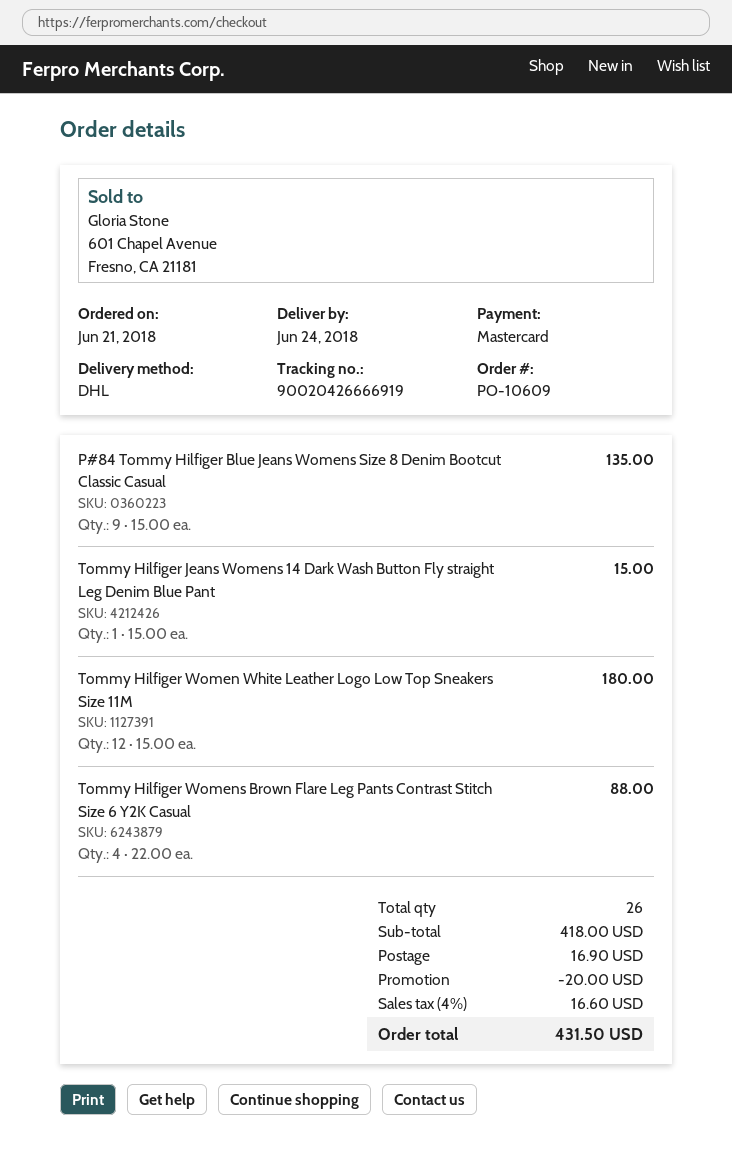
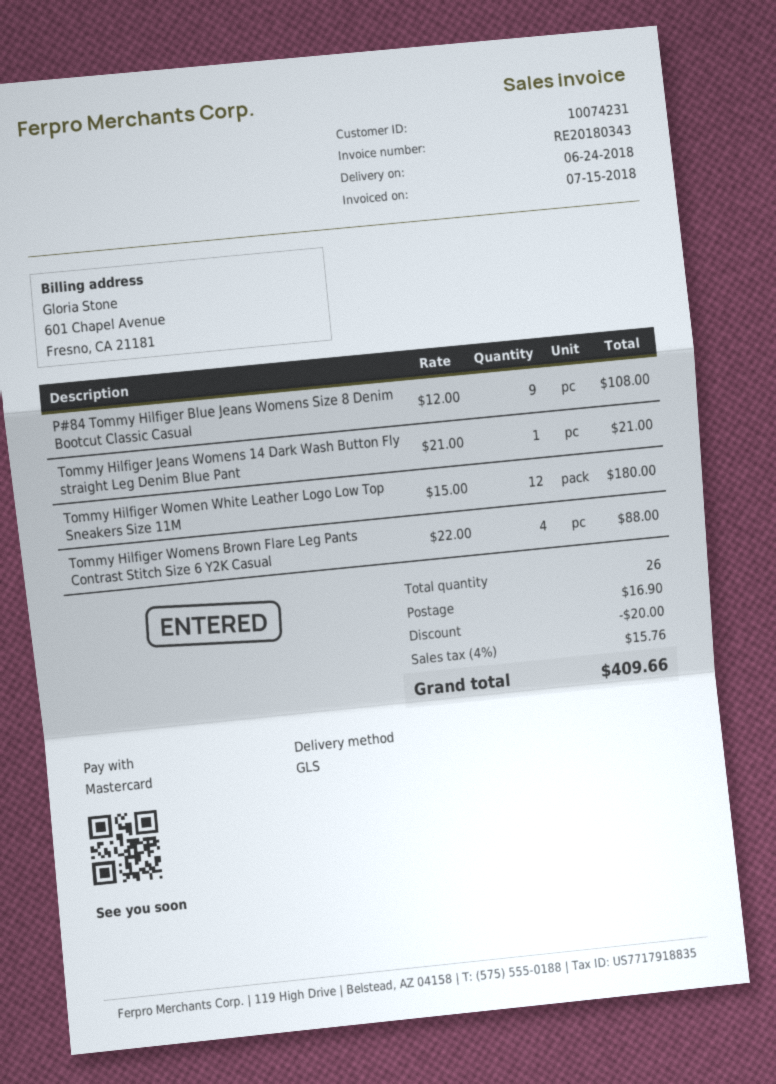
shipping method: DHL -> GLS
P#84 Tommy Hilfiger Blue Jeans Womens Size 8 Denim Bootcut Classic Casual: 9 x 15.00 = 135.00 -> 9 x 12.00 = 108.00
Tommy Hilfiger Jeans Womens 14 Dark Wash Button Fly straight Leg Denim Blue Pant: 1 x 15.00 = 15.00 -> 1 x 21.00 = 21.00
tax: 4% = 16.60 -> 4% = 15.76
total: 431.50 -> 409.66

